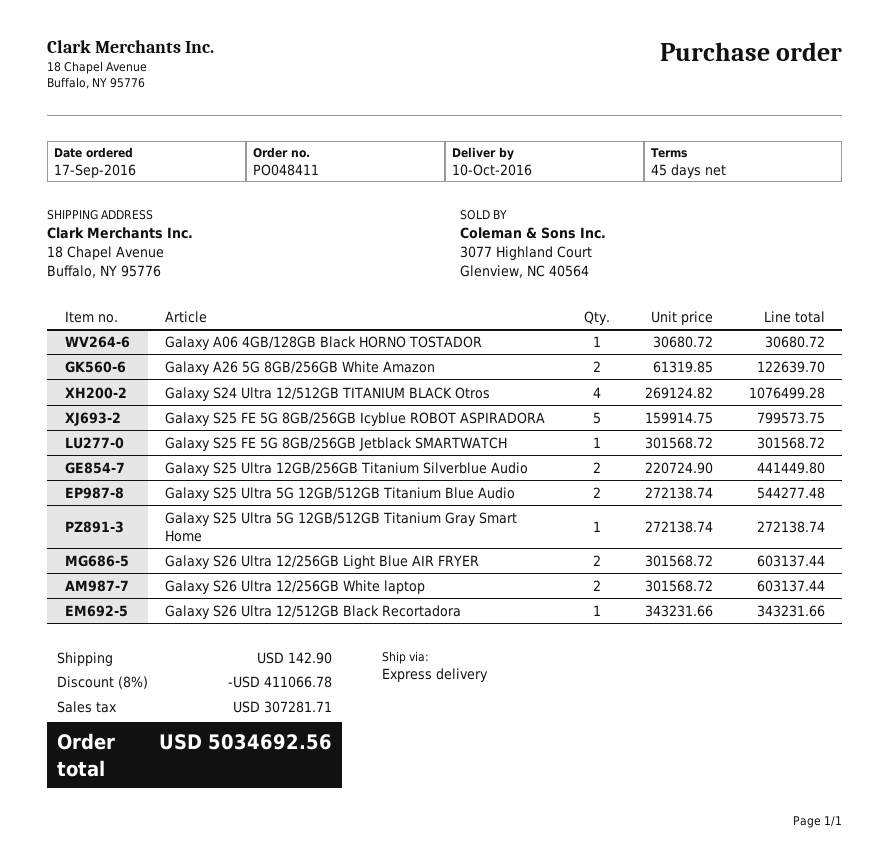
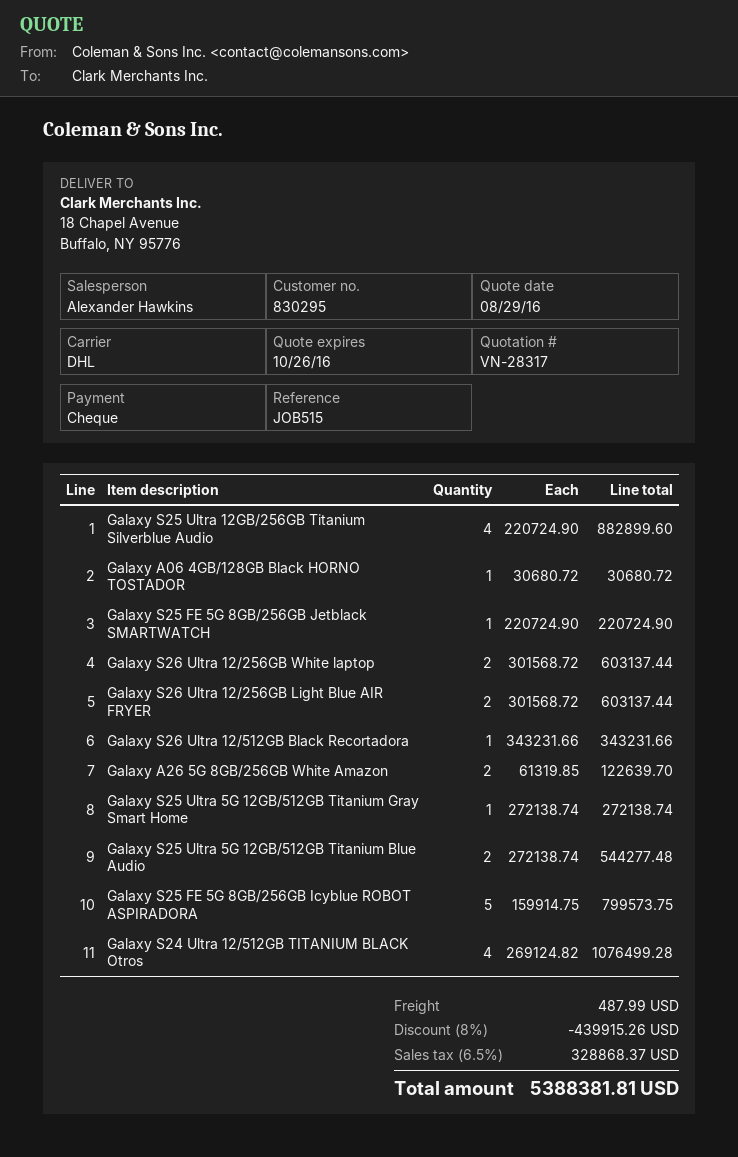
shipping method: express -> DHL
Galaxy S25 FE 5G 8GB/256GB Jetblack SMARTWATCH: 1 x 301568.72 = 301568.72 -> 1 x 220724.90 = 220724.90
Galaxy S25 Ultra 12GB/256GB Titanium Silverblue Audio: 2 x 220724.90 = 441449.80 -> 4 x 220724.90 = 882899.60
discount: 8% = 411066.78 -> 8% = 439915.26
shipping: 142.90 -> 487.99
tax: 307281.71 -> 328868.37
total: 5034692.56 -> 5388381.81

